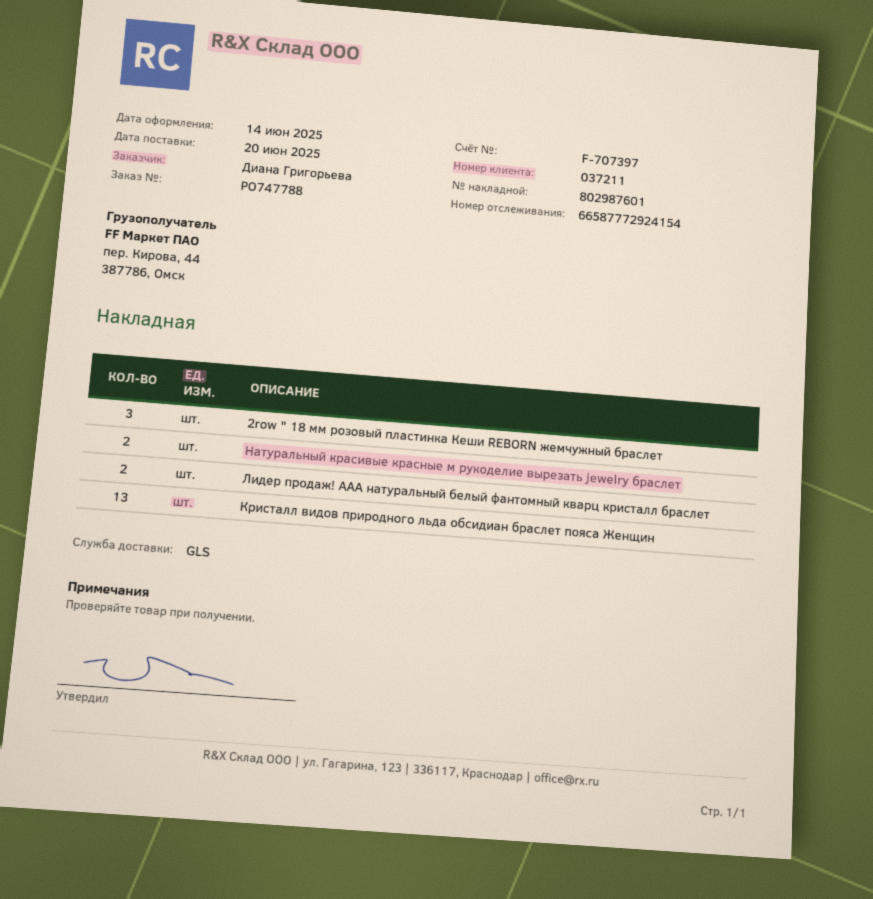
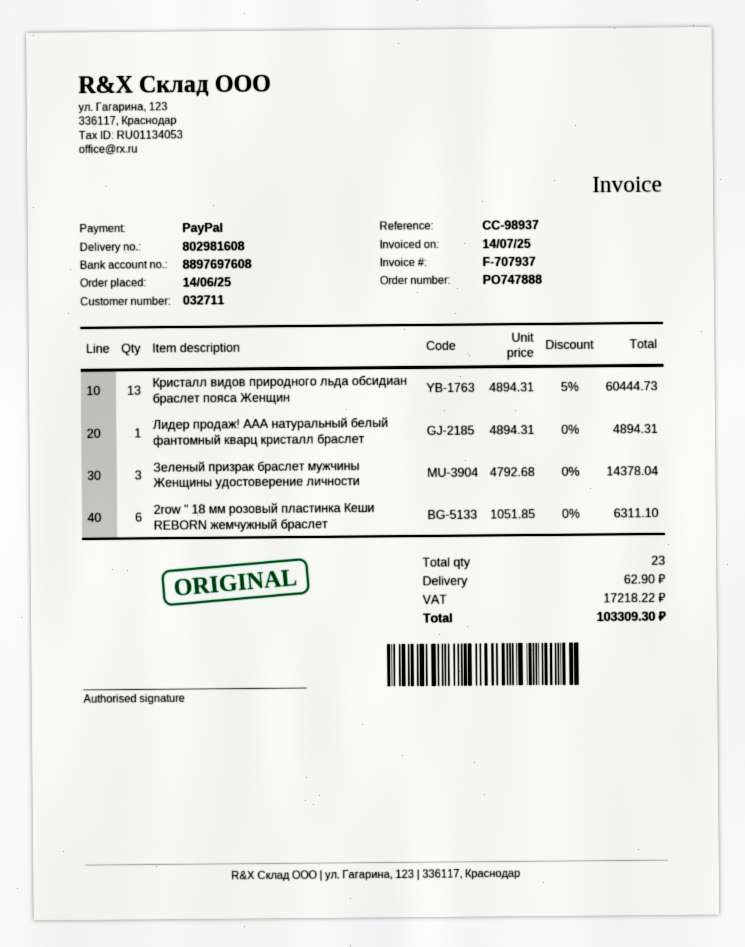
order number: PO747788 -> PO747888
delivery note number: 802987601 -> 802981608
invoice number: F-707397 -> F-707937
customer number: 037211 -> 032711
2row " 18 мм розовый пластинка Кеши REBORN жемчужный браслет: 3 -> 6
Натуральный красивые красные м рукоделие вырезать jewelry браслет: 2 -> none
Лидер продаж! AAA натуральный белый фантомный кварц кристалл браслет: 2 -> 1
Зеленый призрак браслет мужчины Женщины удостоверение личности: none -> 3

